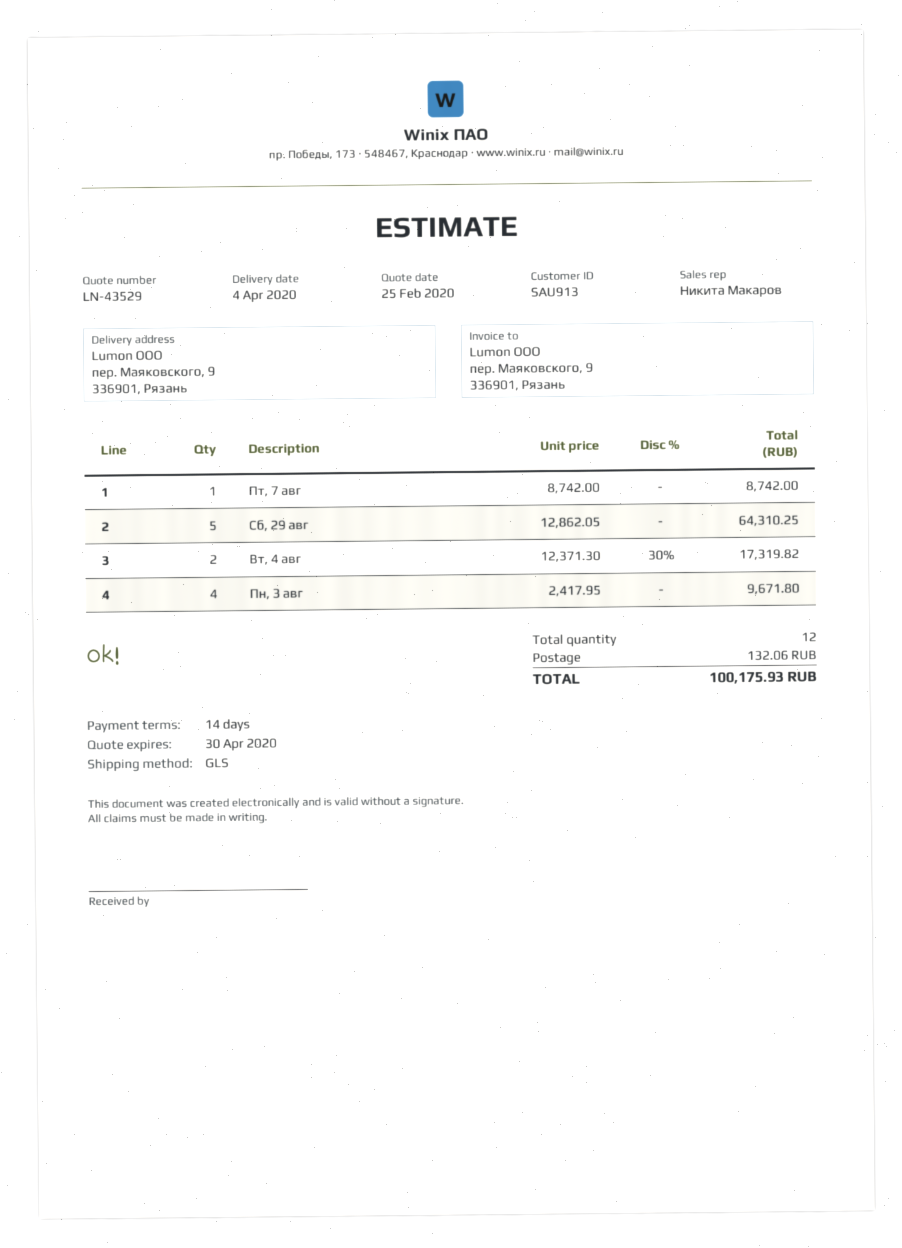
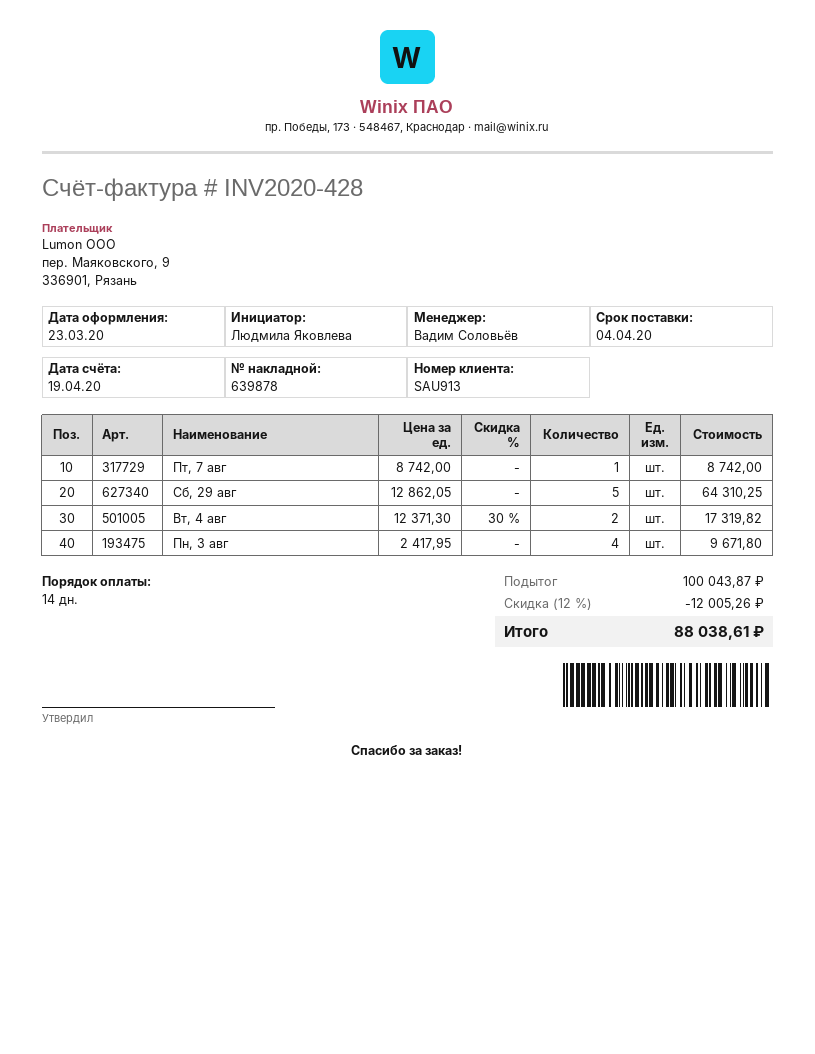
sales rep: Никита Макаров -> Вадим Соловьёв
discount: none -> 12% = 12005.26
shipping: 132.06 -> none
total: 100175.93 -> 88038.61

